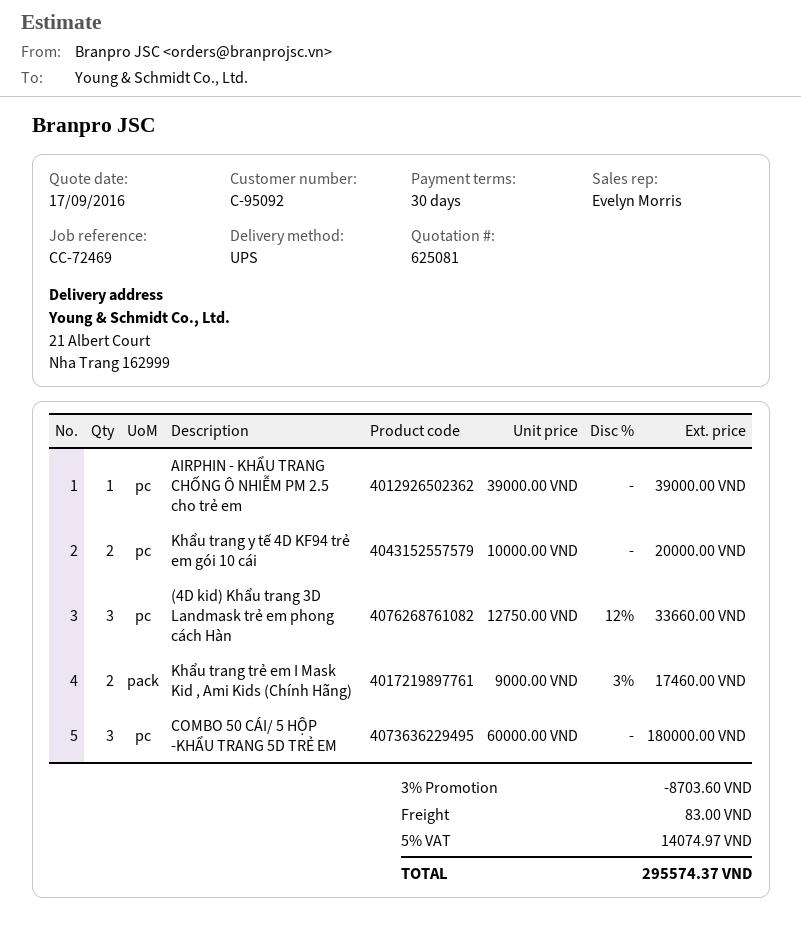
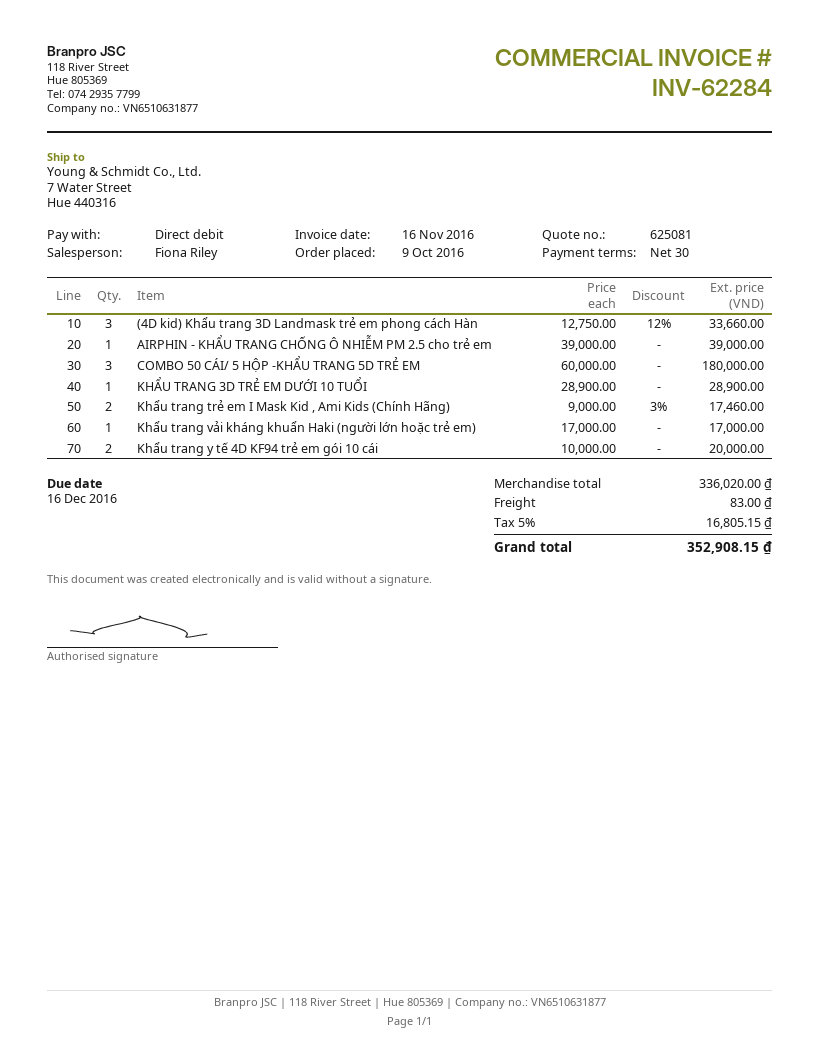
sales rep: Evelyn Morris -> Fiona Riley
ship to: 21 Albert Court, Nha Trang 162999 -> 7 Water Street, Hue 440316
KHẨU TRANG 3D TRẺ EM DƯỚI 10 TUỔI: none -> 1 x 28900.00 = 28900.00
Khẩu trang vải kháng khuẩn Haki (người lớn hoặc trẻ em): none -> 1 x 17000.00 = 17000.00
discount: 3% = 8703.60 -> none
tax: 5% = 14074.97 -> 5% = 16805.15
total: 295574.37 -> 352908.15

